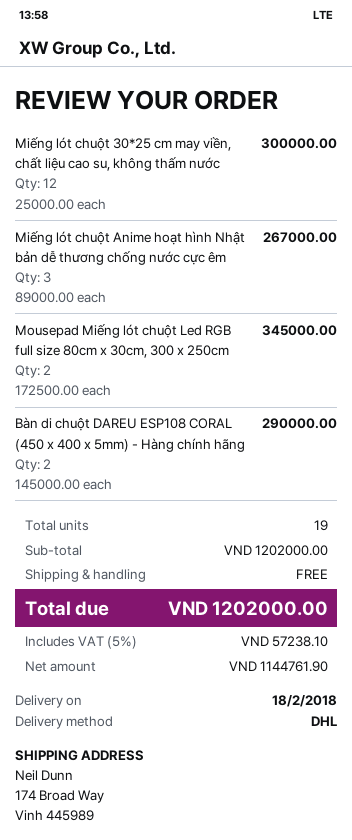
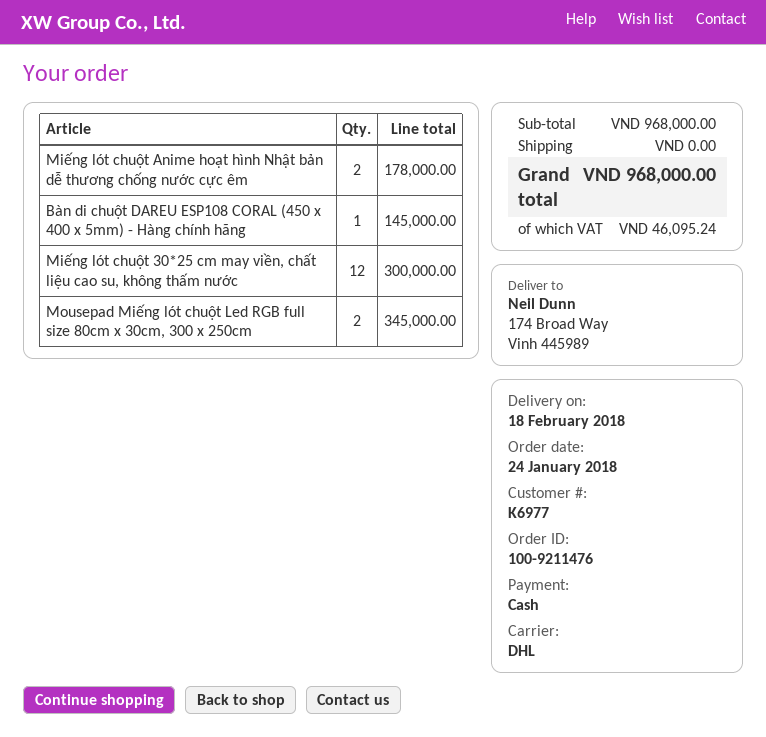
Miếng lót chuột Anime hoạt hình Nhật bản dễ thương chống nước cực êm: 3 for 267000.00 -> 2 for 178000.00
Bàn di chuột DAREU ESP108 CORAL (450 x 400 x 5mm) - Hàng chính hãng: 2 for 290000.00 -> 1 for 145000.00
subtotal: 1202000.00 -> 968000.00
tax: 57238.10 -> 46095.24
total: 1202000.00 -> 968000.00

